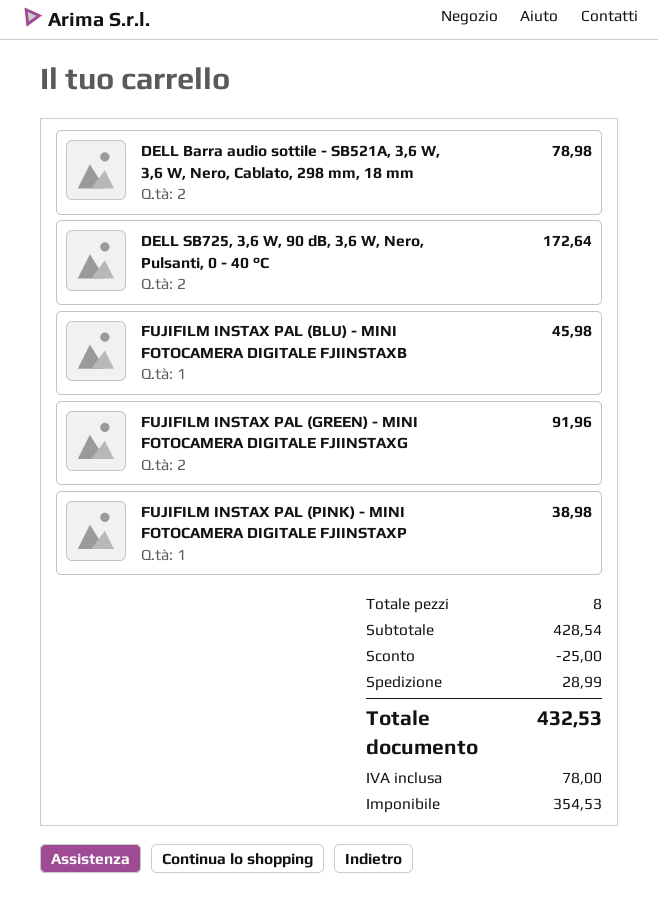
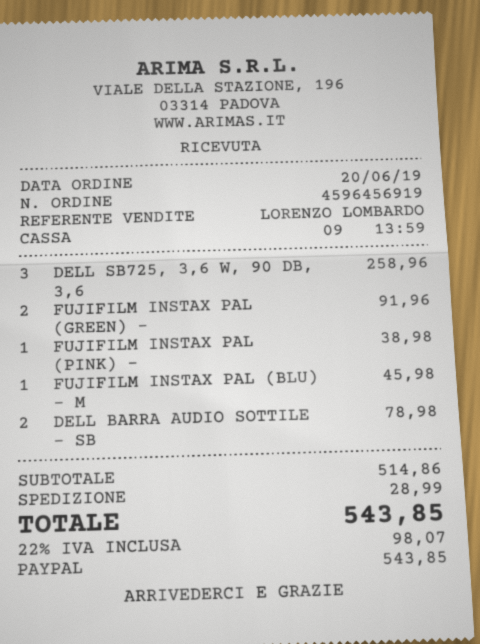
DELL SB725, 3,6 W, 90 dB, 3,6 W, Nero, Pulsanti, 0 - 40 °C: 2 for 172.64 -> 3 for 258.96
subtotal: 428.54 -> 514.86
discount: 25.00 -> none
tax: 78.00 -> 98.07
total: 432.53 -> 543.85

